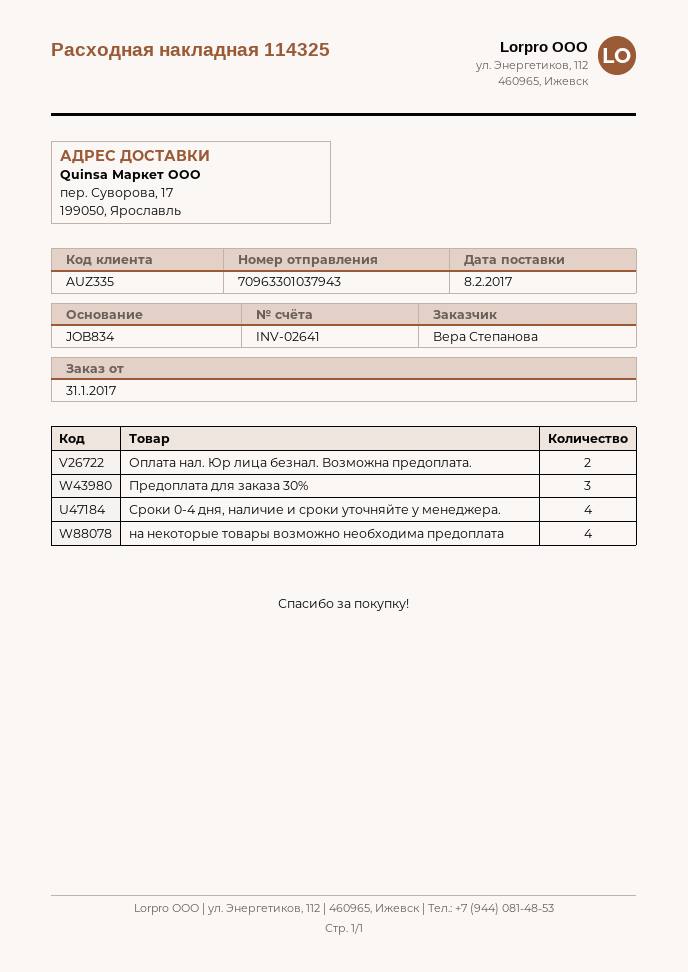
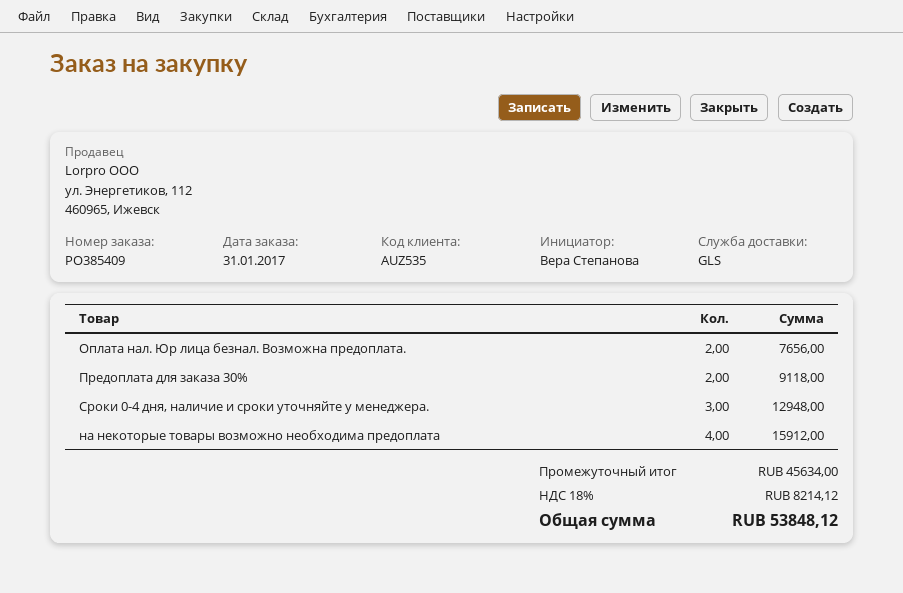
customer number: AUZ335 -> AUZ535
Предоплата для заказа 30%: 3 -> 2
Сроки 0-4 дня, наличие и сроки уточняйте у менеджера.: 4 -> 3

